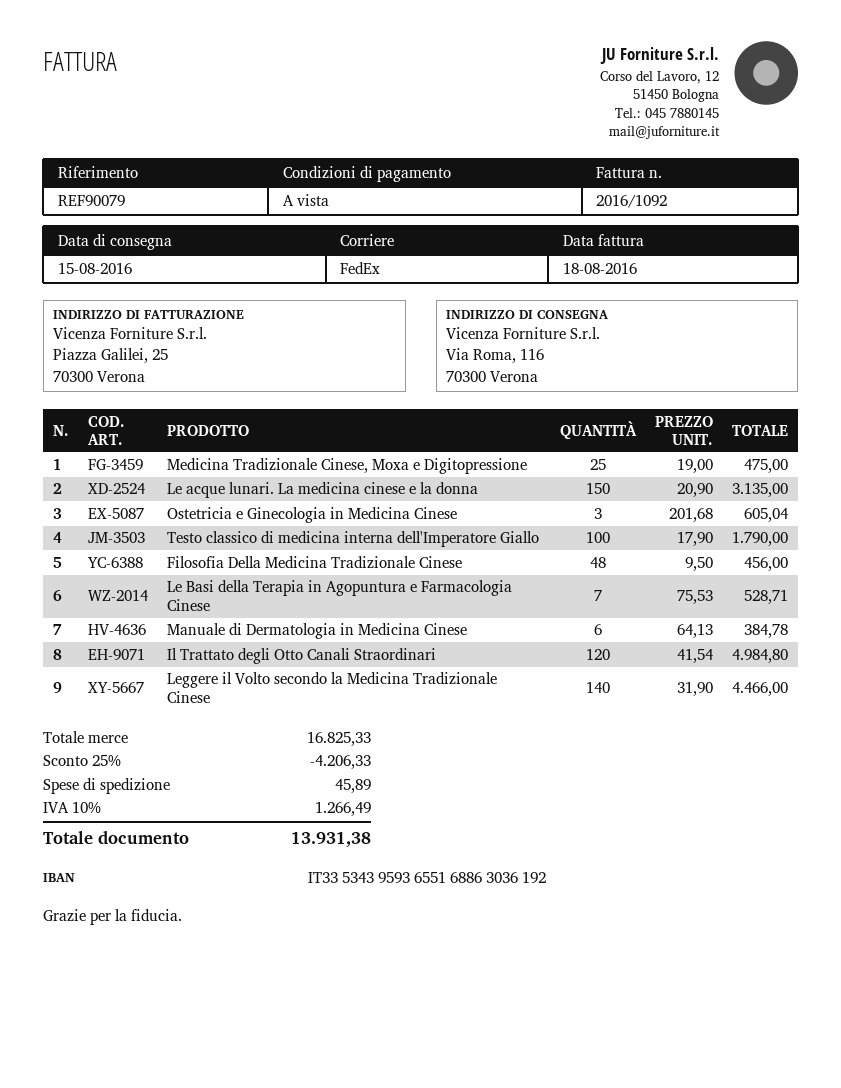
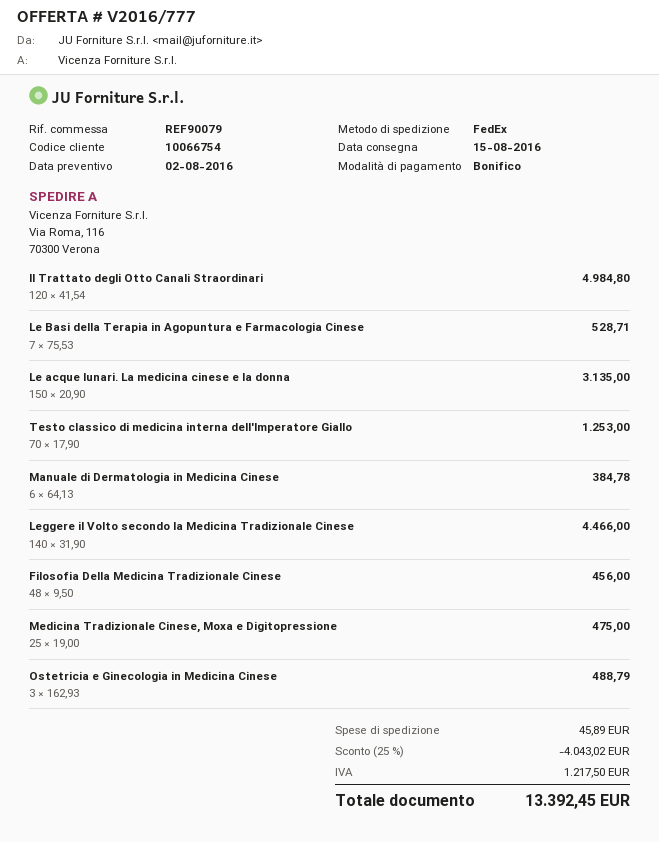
Ostetricia e Ginecologia in Medicina Cinese: 3 x 201.68 = 605.04 -> 3 x 162.93 = 488.79
Testo classico di medicina interna dell'Imperatore Giallo: 100 x 17.90 = 1790.00 -> 70 x 17.90 = 1253.00
discount: 25% = 4206.33 -> 25% = 4043.02
tax: 1266.49 -> 1217.50
total: 13931.38 -> 13392.45

